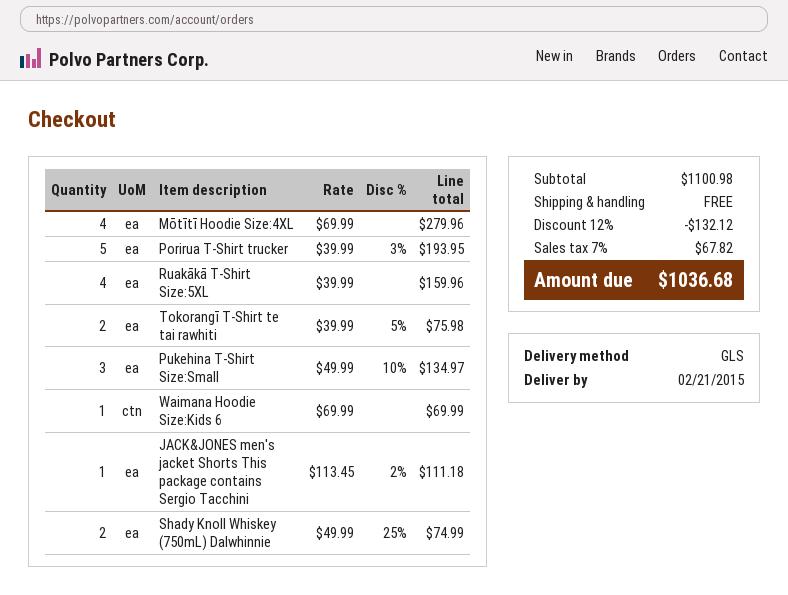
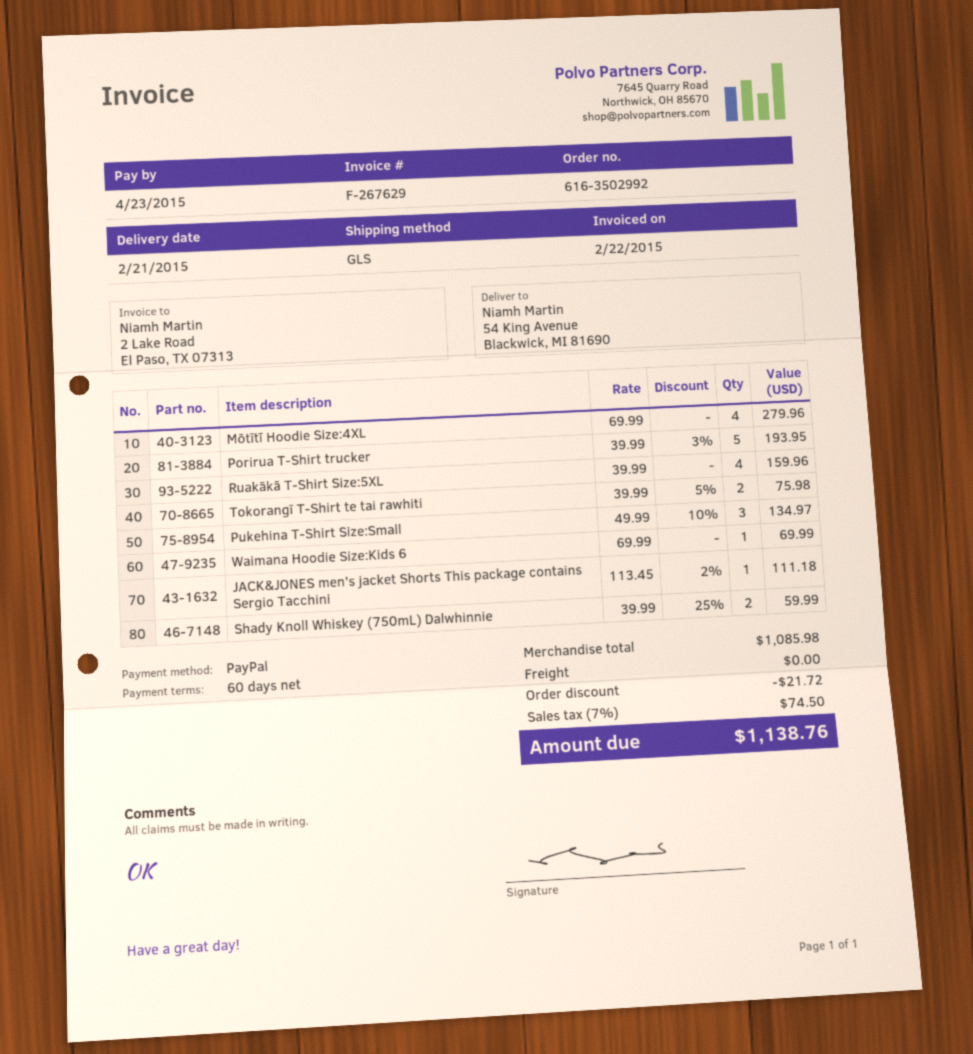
Shady Knoll Whiskey (750mL) Dalwhinnie: 2 x 49.99 - 25% = 74.99 -> 2 x 39.99 - 25% = 59.99
subtotal: 1100.98 -> 1085.98
discount: 132.12 -> 21.72
tax: 7% = 67.82 -> 7% = 74.50
total: 1036.68 -> 1138.76

